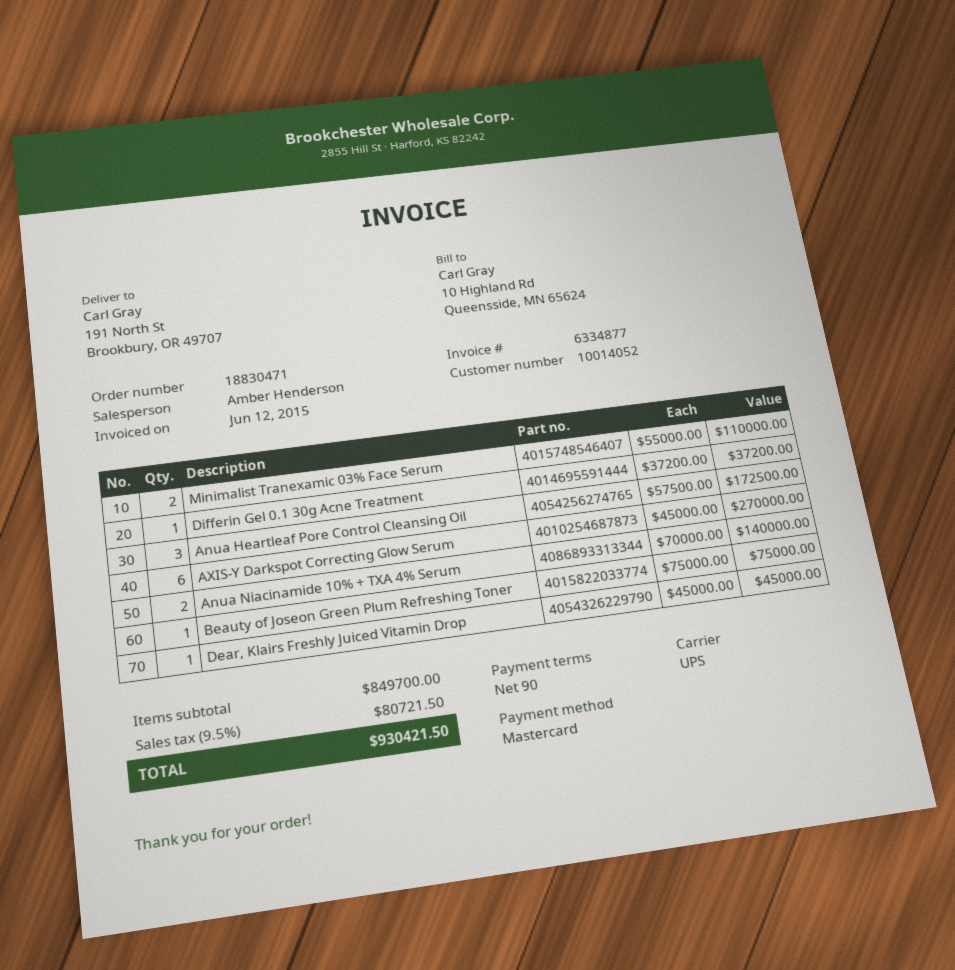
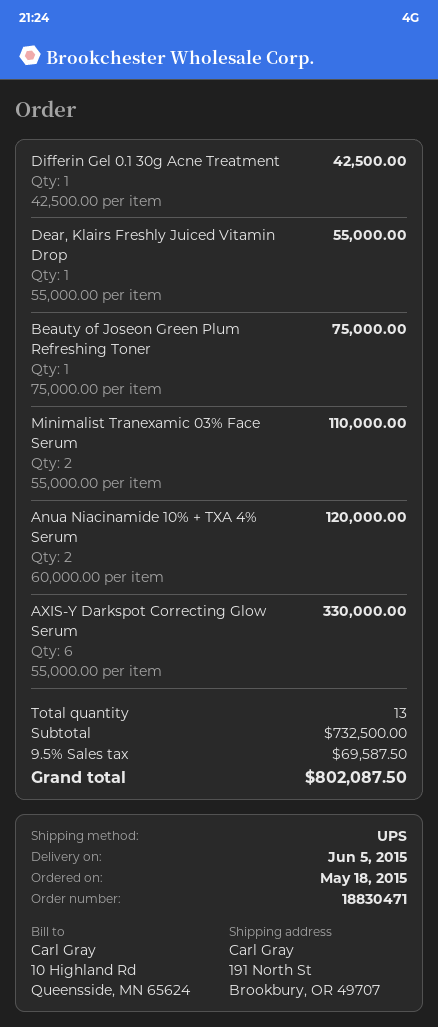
Differin Gel 0.1 30g Acne Treatment: 1 x 37200.00 = 37200.00 -> 1 x 42500.00 = 42500.00
Anua Heartleaf Pore Control Cleansing Oil: 3 x 57500.00 = 172500.00 -> none
AXIS-Y Darkspot Correcting Glow Serum: 6 x 45000.00 = 270000.00 -> 6 x 55000.00 = 330000.00
Anua Niacinamide 10% + TXA 4% Serum: 2 x 70000.00 = 140000.00 -> 2 x 60000.00 = 120000.00
Dear, Klairs Freshly Juiced Vitamin Drop: 1 x 45000.00 = 45000.00 -> 1 x 55000.00 = 55000.00
subtotal: 849700.00 -> 732500.00
tax: 9.5% = 80721.50 -> 9.5% = 69587.50
total: 930421.50 -> 802087.50

